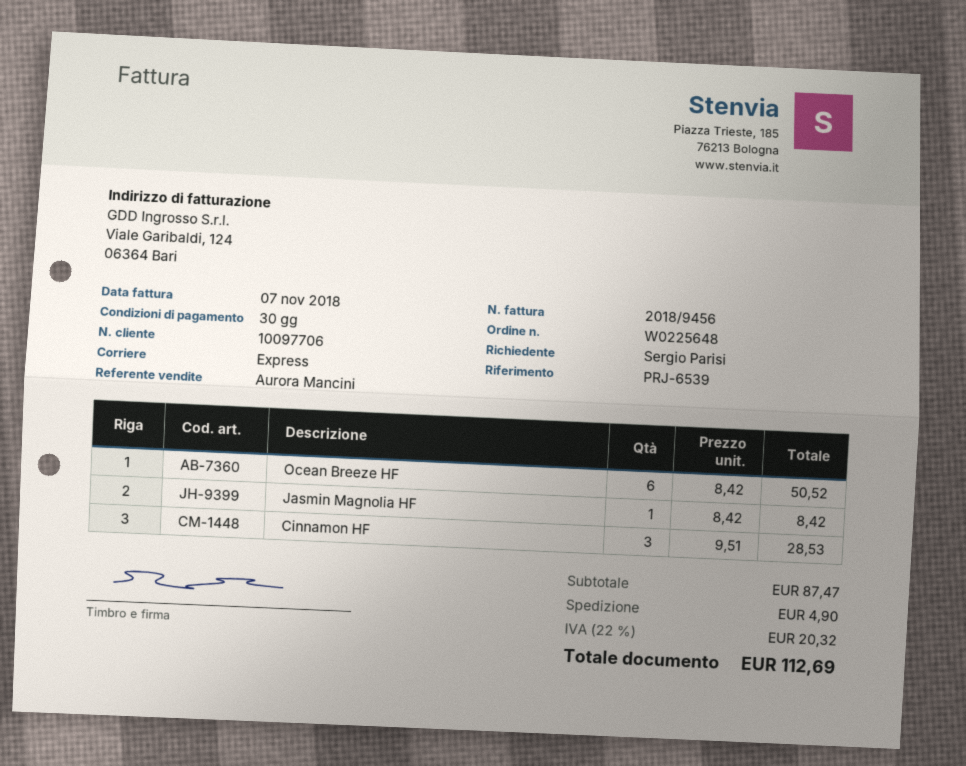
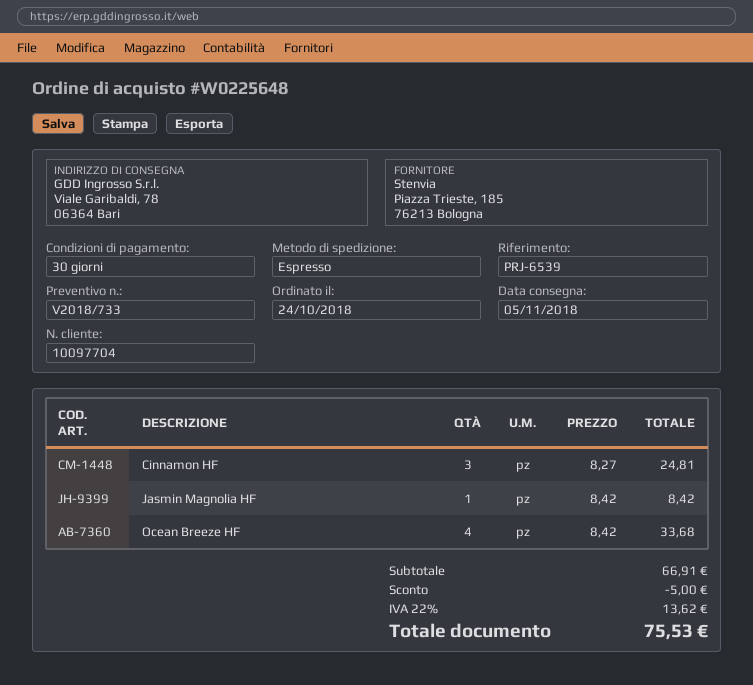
customer number: 10097706 -> 10097704
Ocean Breeze HF: 6 x 8.42 = 50.52 -> 4 x 8.42 = 33.68
Cinnamon HF: 3 x 9.51 = 28.53 -> 3 x 8.27 = 24.81
subtotal: 87.47 -> 66.91
discount: none -> 5.00
shipping: 4.90 -> none
tax: 22% = 20.32 -> 22% = 13.62
total: 112.69 -> 75.53

